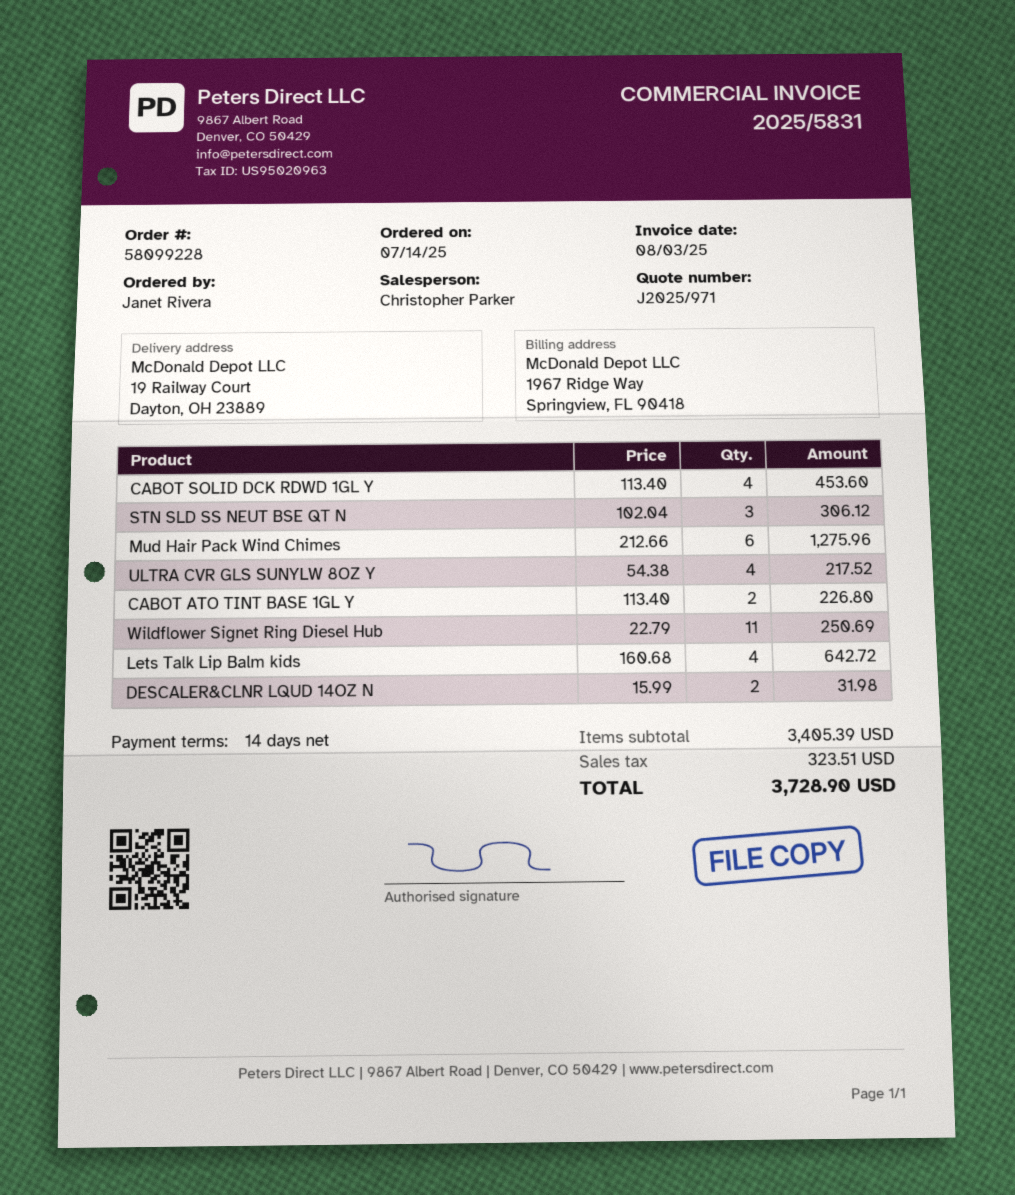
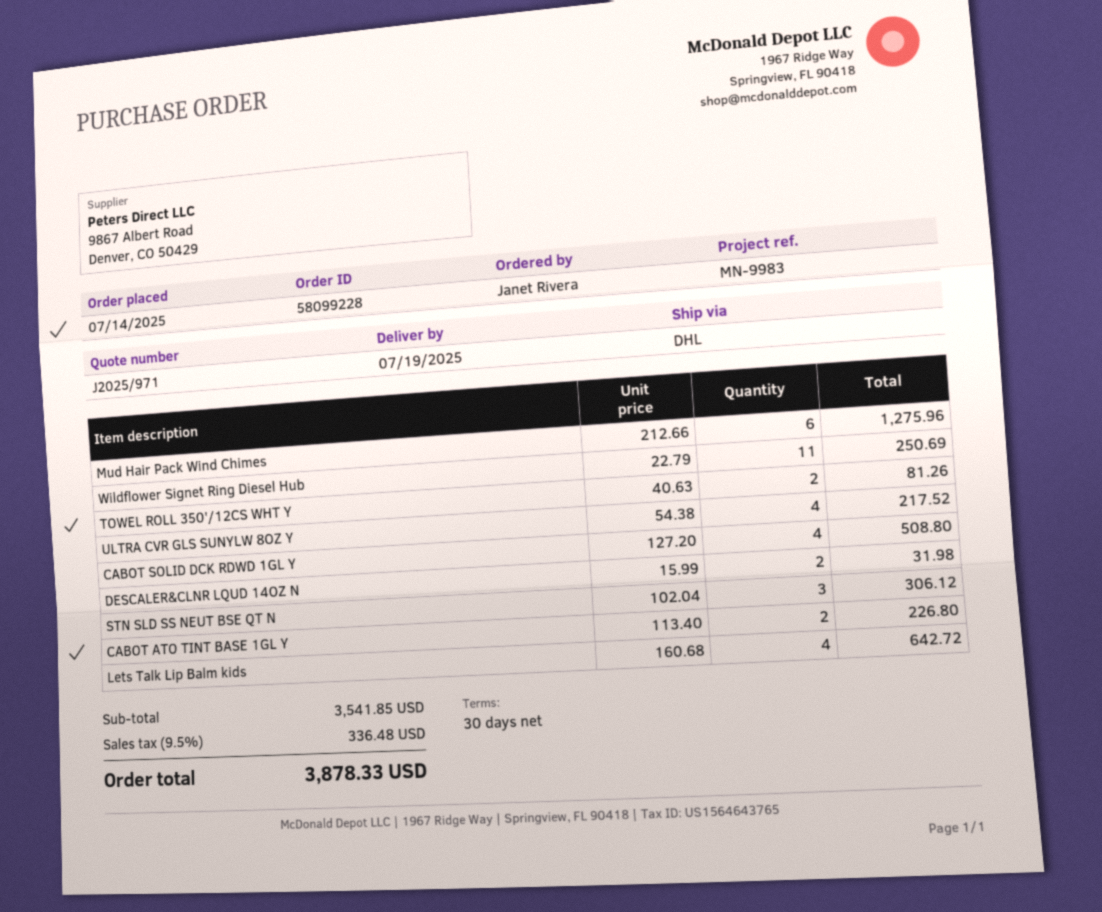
payment terms: 14 days -> 30 days
CABOT SOLID DCK RDWD 1GL Y: 4 x 113.40 = 453.60 -> 4 x 127.20 = 508.80
TOWEL ROLL 350'/12CS WHT Y: none -> 2 x 40.63 = 81.26
subtotal: 3405.39 -> 3541.85
tax: 323.51 -> 336.48
total: 3728.90 -> 3878.33

